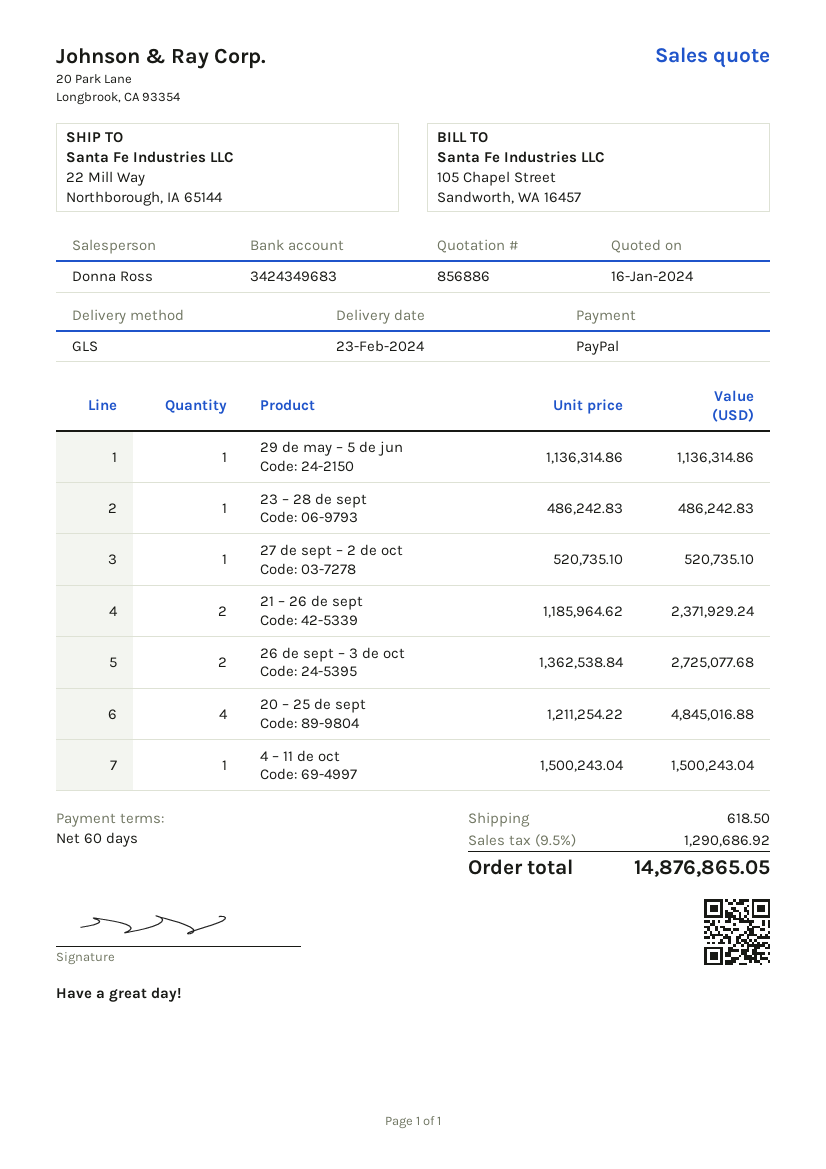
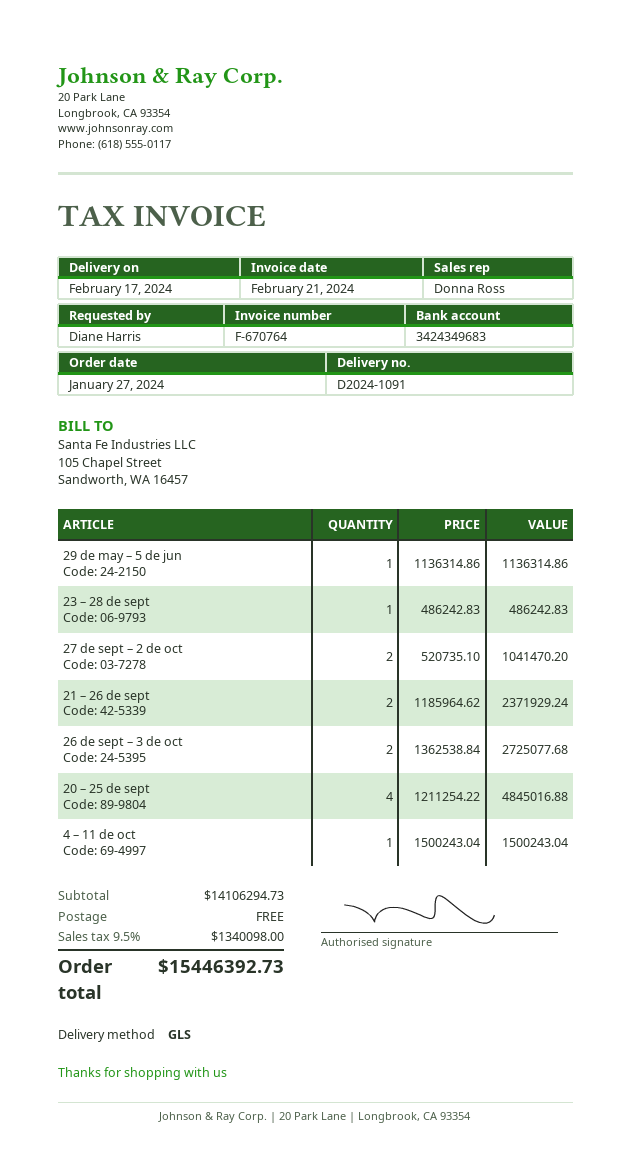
delivery date: 2024-02-23 -> 2024-02-17
27 de sept – 2 de oct: 1 x 520735.10 = 520735.10 -> 2 x 520735.10 = 1041470.20
shipping: 618.50 -> 0.00
tax: 9.5% = 1290686.92 -> 9.5% = 1340098.00
total: 14876865.05 -> 15446392.73

